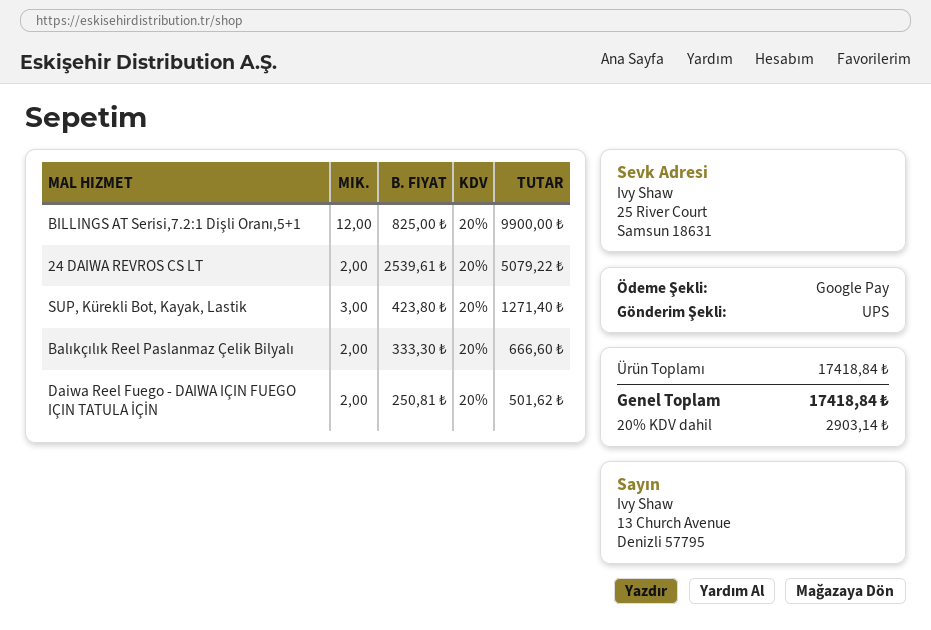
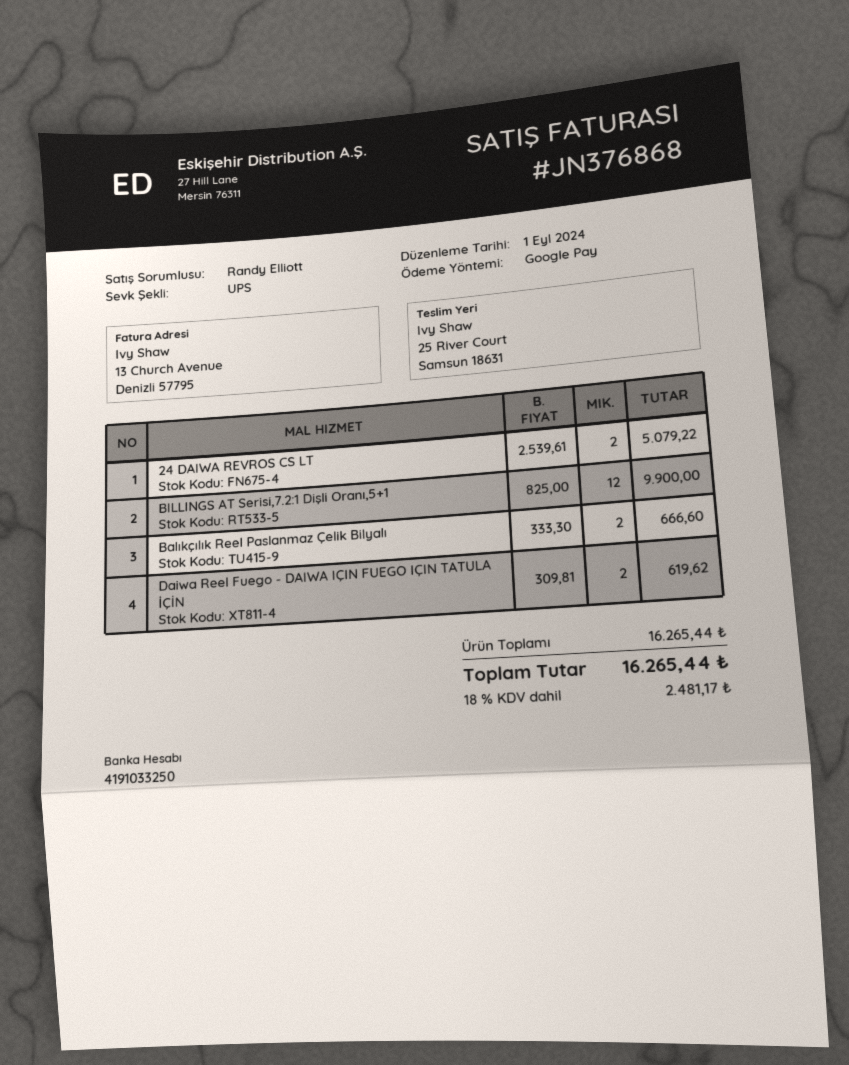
SUP, Kürekli Bot, Kayak, Lastik: 3 x 423.80 = 1271.40 -> none
Daiwa Reel Fuego - DAIWA IÇIN FUEGO IÇIN TATULA İÇİN: 2 x 250.81 = 501.62 -> 2 x 309.81 = 619.62
subtotal: 17418.84 -> 16265.44
tax: 20% = 2903.14 -> 18% = 2481.17
total: 17418.84 -> 16265.44

